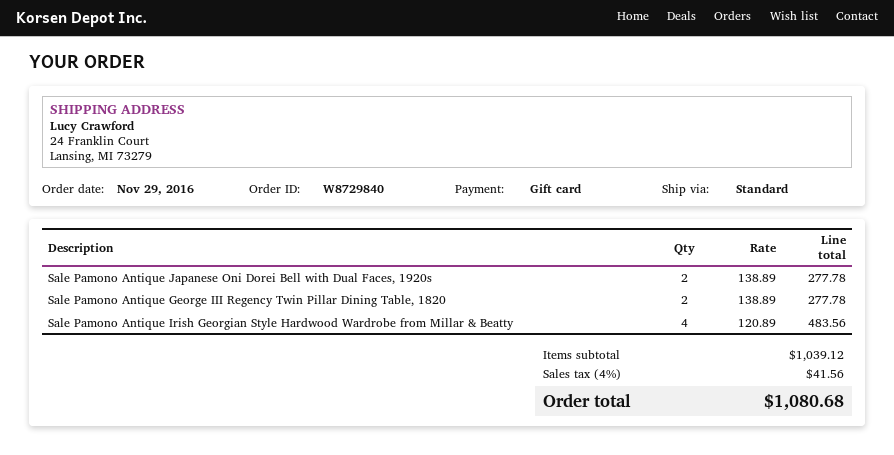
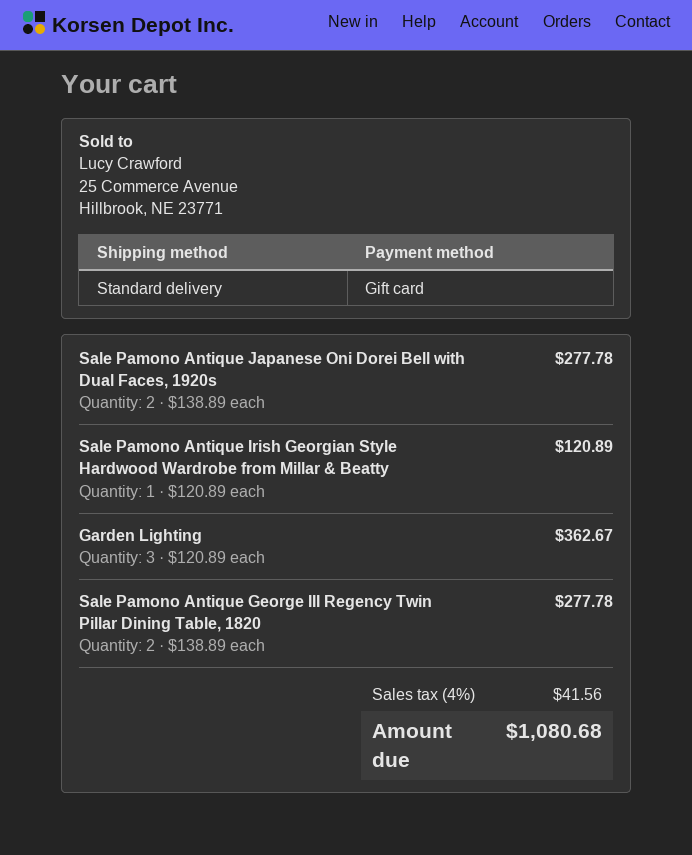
Sale Pamono Antique Irish Georgian Style Hardwood Wardrobe from Millar & Beatty: 4 x 120.89 = 483.56 -> 1 x 120.89 = 120.89
Garden Lighting: none -> 3 x 120.89 = 362.67

